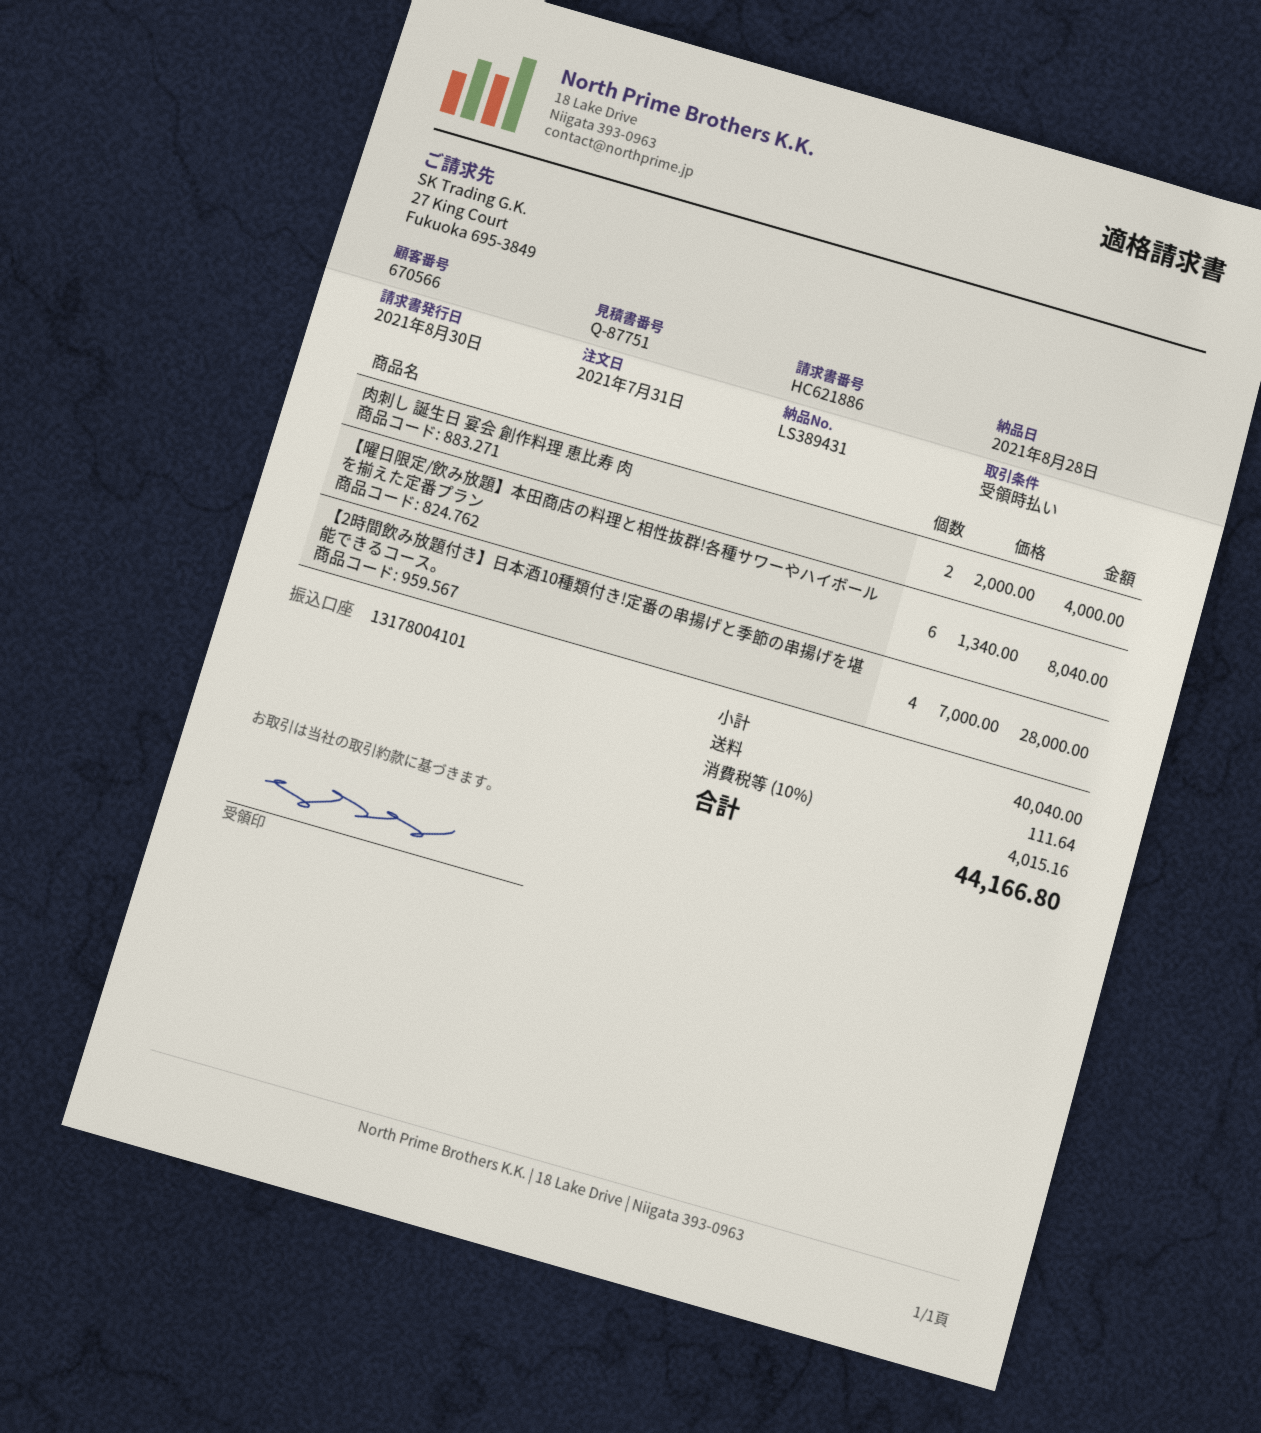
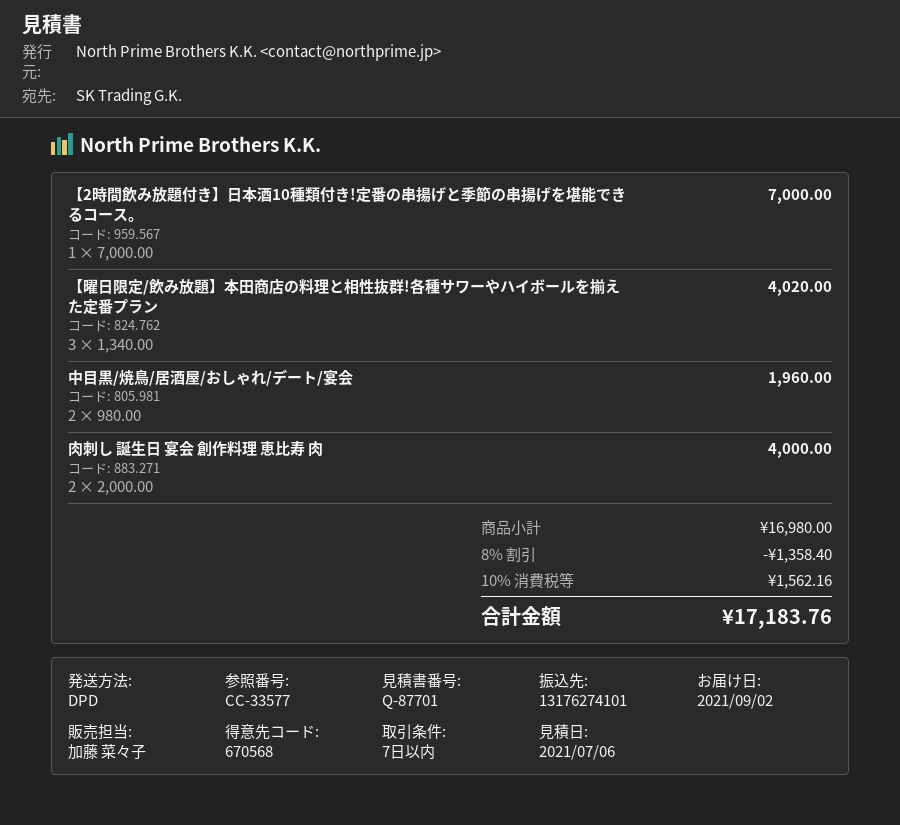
quote number: Q-87751 -> Q-87701
delivery date: 2021-08-28 -> 2021-09-02
payment terms: on receipt -> 7 days
customer number: 670566 -> 670568
bank account: 13178004101 -> 13176274101
【曜日限定/飲み放題】本田商店の料理と相性抜群!各種サワーやハイボールを揃えた定番プラン: 6 x 1340.00 = 8040.00 -> 3 x 1340.00 = 4020.00
【2時間飲み放題付き】日本酒10種類付き!定番の串揚げと季節の串揚げを堪能できるコース。: 4 x 7000.00 = 28000.00 -> 1 x 7000.00 = 7000.00
中目黒/焼鳥/居酒屋/おしゃれ/デート/宴会: none -> 2 x 980.00 = 1960.00
subtotal: 40040.00 -> 16980.00
discount: none -> 8% = 1358.40
shipping: 111.64 -> none
tax: 10% = 4015.16 -> 10% = 1562.16
total: 44166.80 -> 17183.76

